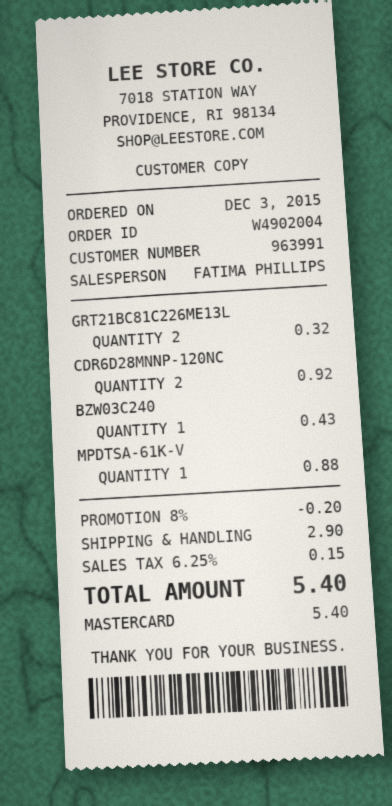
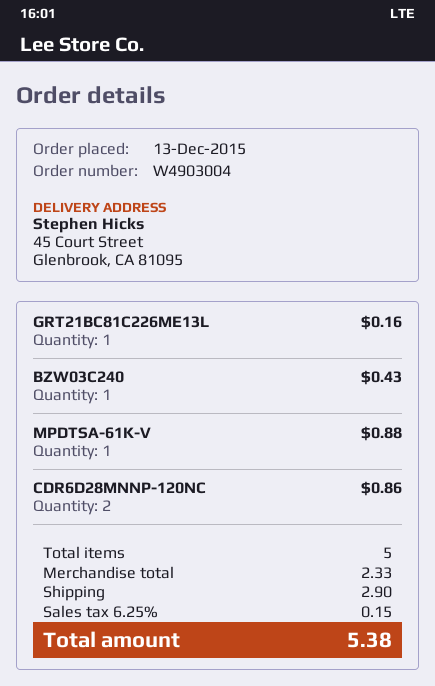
order number: W4902004 -> W4903004
order date: 2015-12-03 -> 2015-12-13
GRT21BC81C226ME13L: 2 for 0.32 -> 1 for 0.16
CDR6D28MNNP-120NC: 2 for 0.92 -> 2 for 0.86
discount: 8% = 0.20 -> none
total: 5.40 -> 5.38

